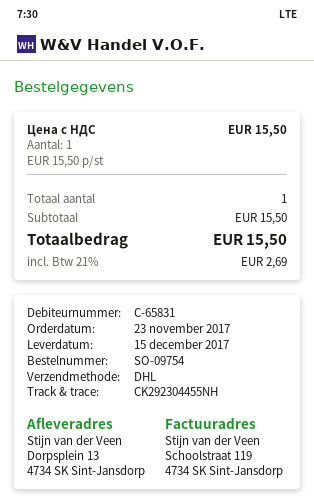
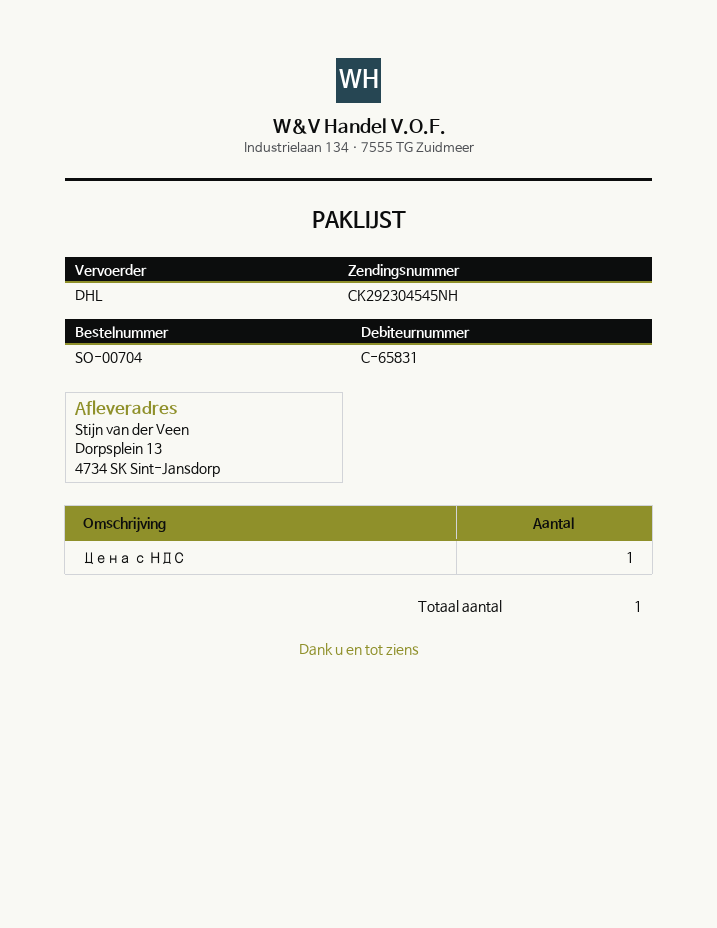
order number: SO-09754 -> SO-00704
tracking number: CK292304455NH -> CK292304545NH

